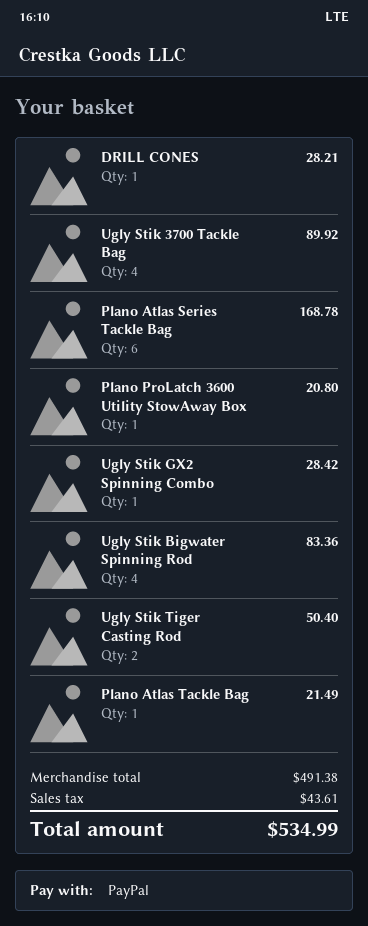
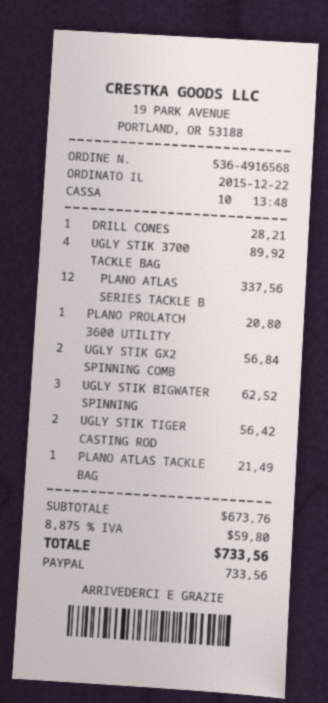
Plano Atlas Series Tackle Bag: 6 for 168.78 -> 12 for 337.56
Ugly Stik GX2 Spinning Combo: 1 for 28.42 -> 2 for 56.84
Ugly Stik Bigwater Spinning Rod: 4 for 83.36 -> 3 for 62.52
Ugly Stik Tiger Casting Rod: 2 for 50.40 -> 2 for 56.42
subtotal: 491.38 -> 673.76
tax: 43.61 -> 59.80
total: 534.99 -> 733.56

